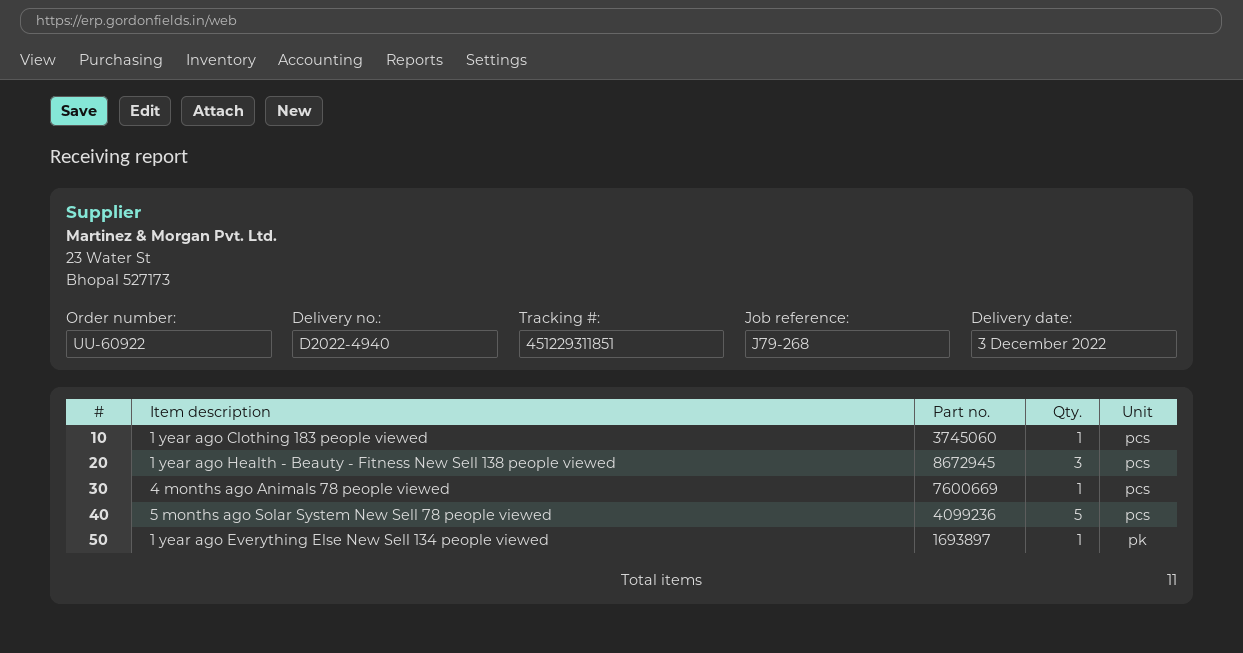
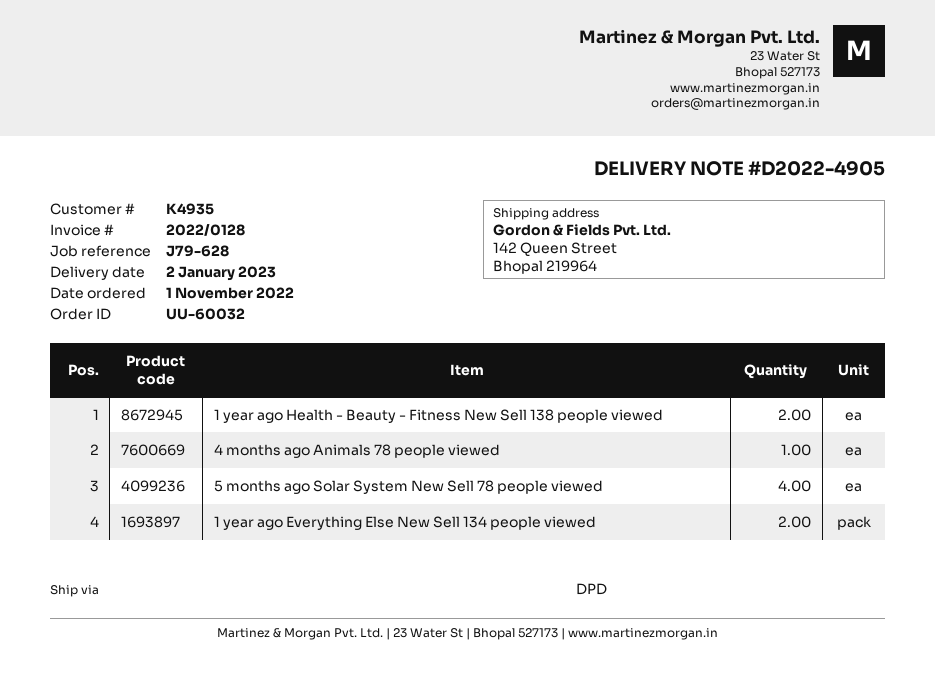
order number: UU-60922 -> UU-60032
delivery note number: D2022-4940 -> D2022-4905
delivery date: 2022-12-03 -> 2023-01-02
reference: J79-268 -> J79-628
1 year ago Clothing 183 people viewed: 1 -> none
1 year ago Health - Beauty - Fitness New Sell 138 people viewed: 3 -> 2
5 months ago Solar System New Sell 78 people viewed: 5 -> 4
1 year ago Everything Else New Sell 134 people viewed: 1 -> 2

